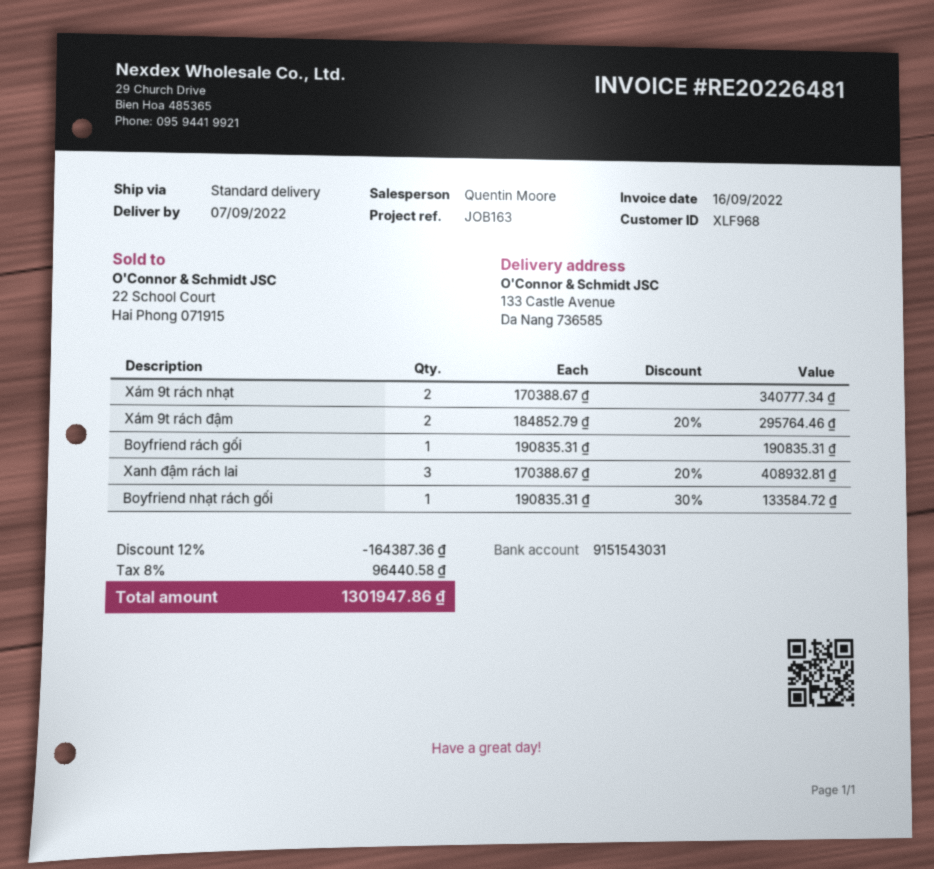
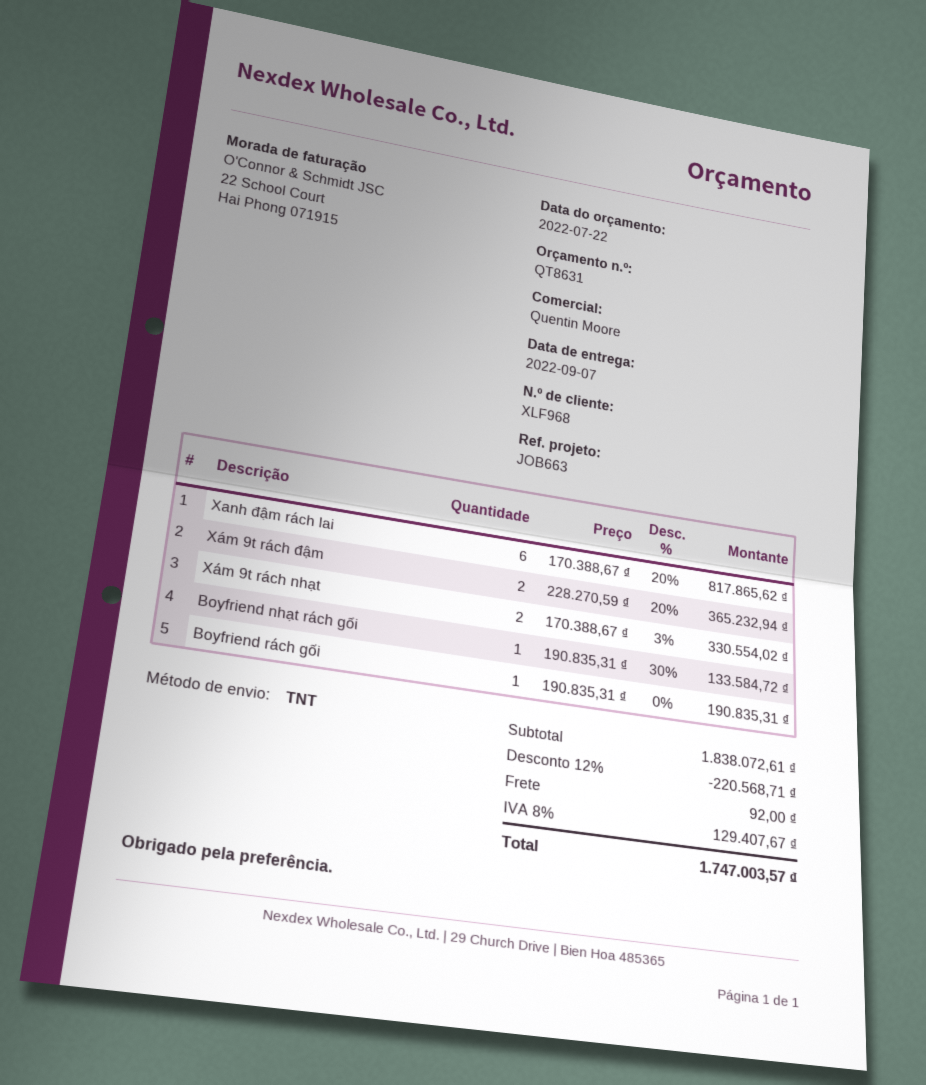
reference: JOB163 -> JOB663
shipping method: standard -> TNT
Xám 9t rách nhạt: 2 x 170388.67 = 340777.34 -> 2 x 170388.67 - 3% = 330554.02
Xám 9t rách đậm: 2 x 184852.79 - 20% = 295764.46 -> 2 x 228270.59 - 20% = 365232.94
Xanh đậm rách lai: 3 x 170388.67 - 20% = 408932.81 -> 6 x 170388.67 - 20% = 817865.62
discount: 12% = 164387.36 -> 12% = 220568.71
shipping: none -> 92.00
tax: 8% = 96440.58 -> 8% = 129407.67
total: 1301947.86 -> 1747003.57

